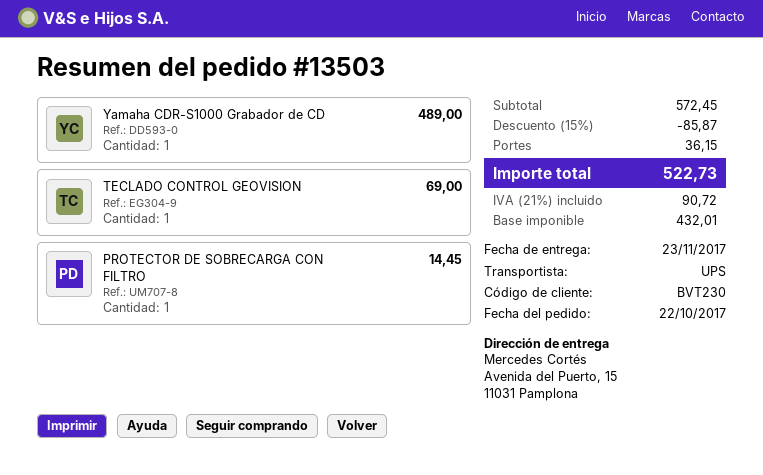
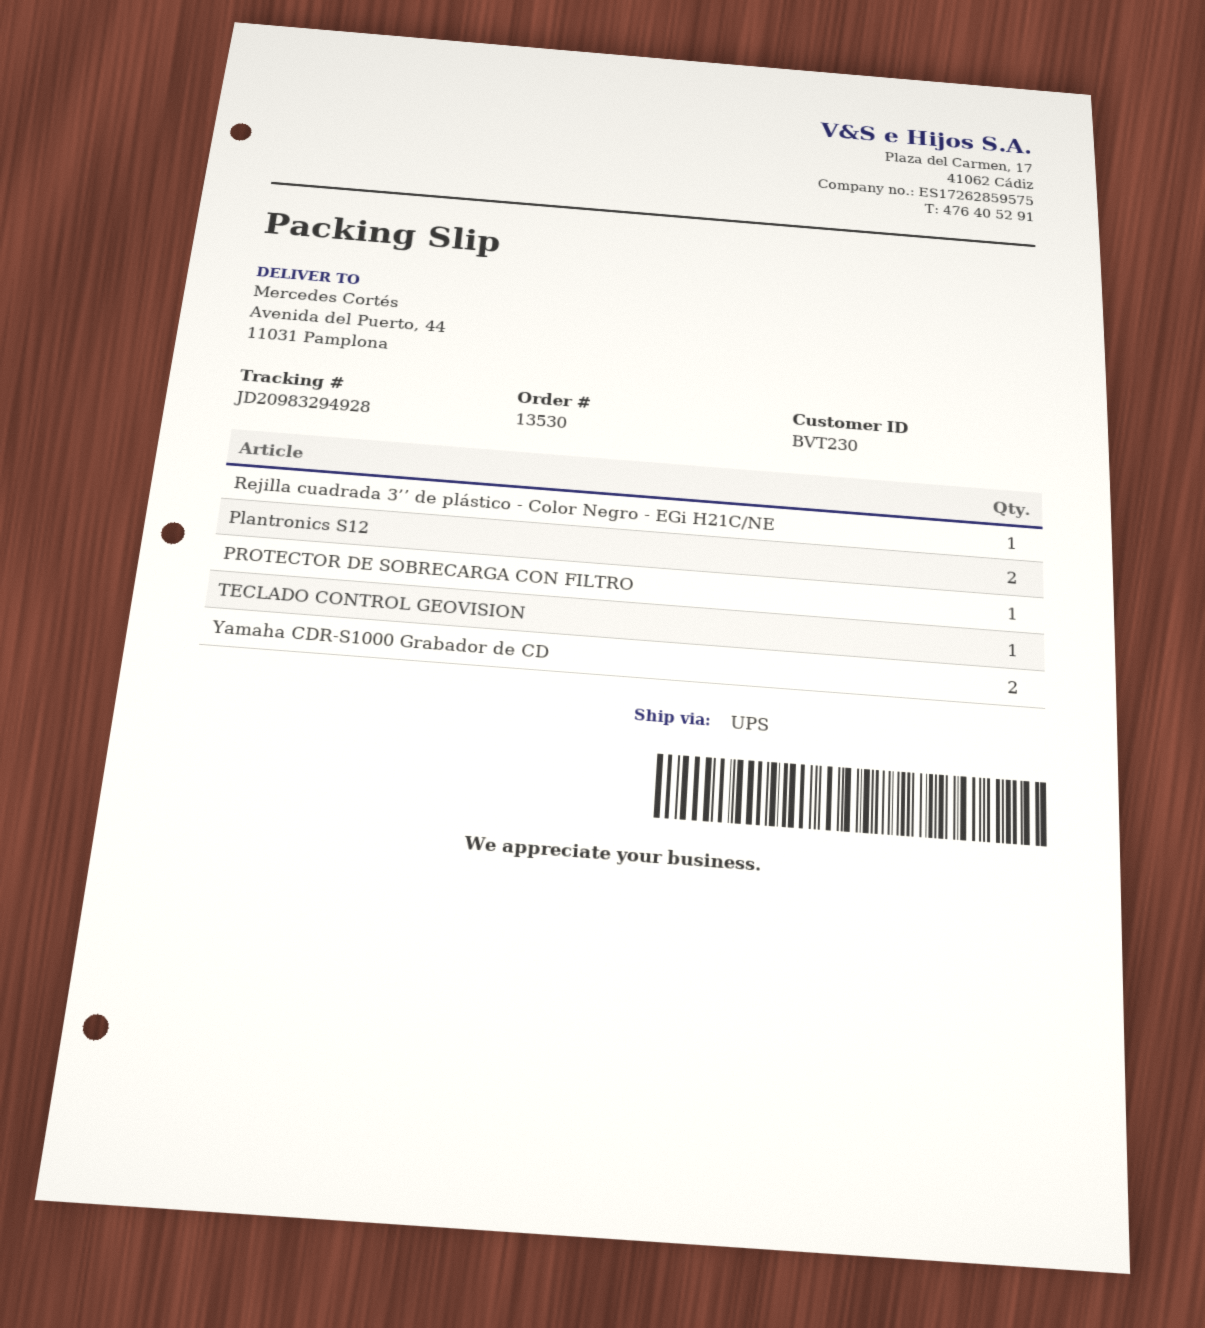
order number: 13503 -> 13530
ship to: Avenida del Puerto, 15, 11031 Pamplona -> Avenida del Puerto, 44, 11031 Pamplona
Yamaha CDR-S1000 Grabador de CD: 1 -> 2
Rejilla cuadrada 3’’ de plástico - Color Negro - EGi H21C/NE: none -> 1
Plantronics S12: none -> 2

